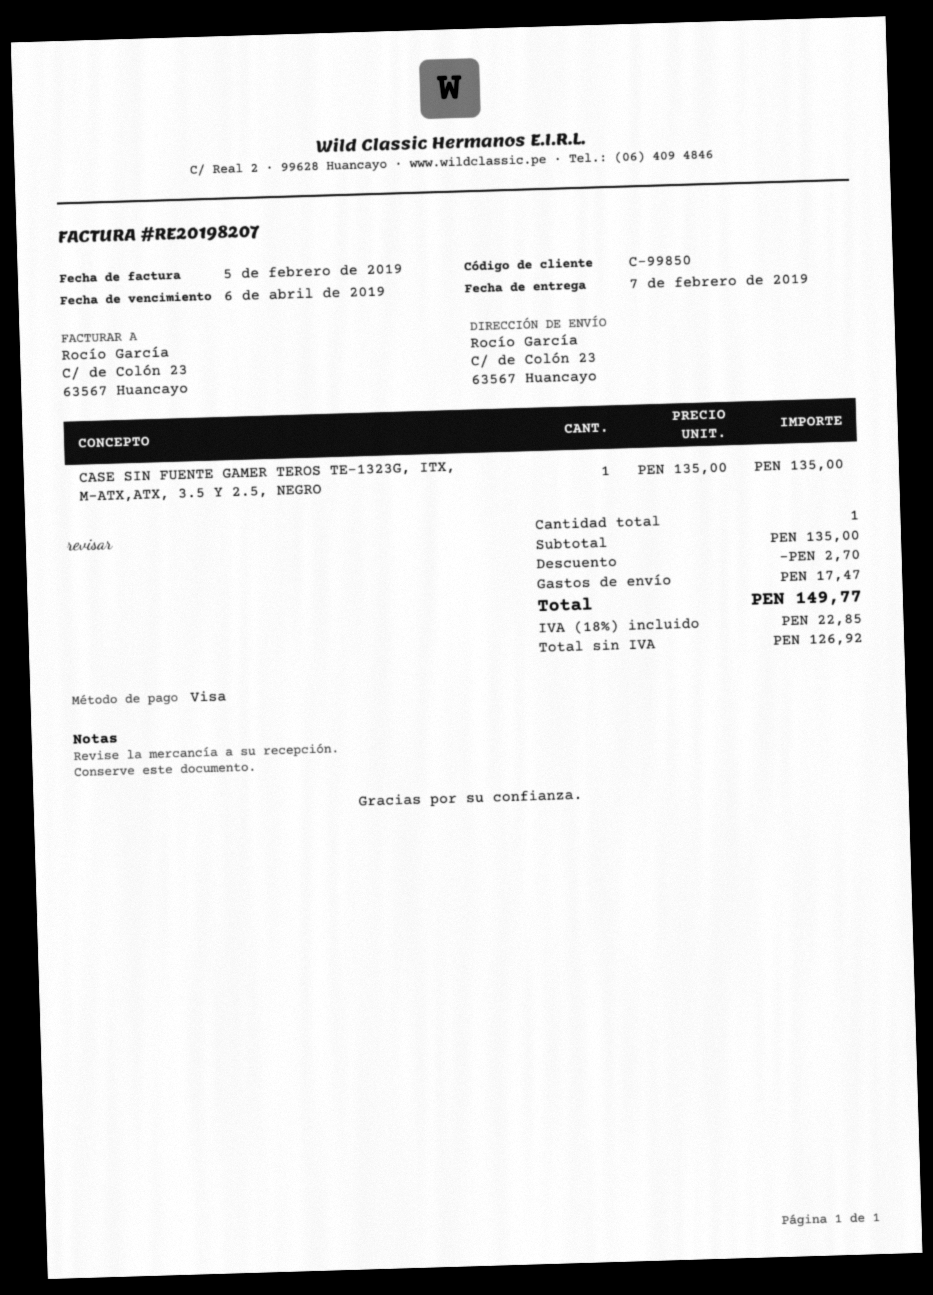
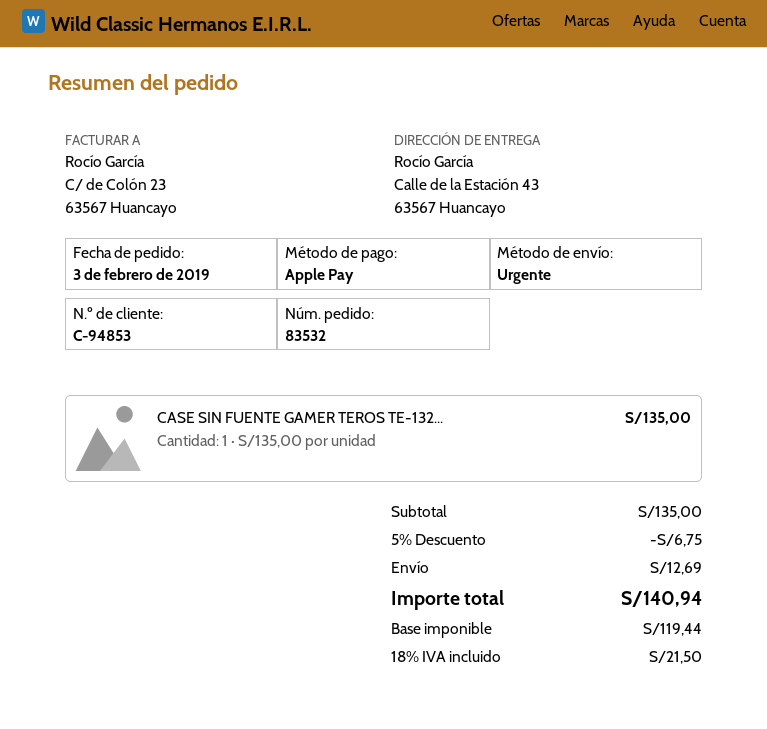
customer number: C-99850 -> C-94853
payment method: Visa -> Apple Pay
ship to: C/ de Colón 23, 63567 Huancayo -> Calle de la Estación 43, 63567 Huancayo
discount: 2.70 -> 6.75
shipping: 17.47 -> 12.69
net: 126.92 -> 119.44
tax: 18% = 22.85 -> 18% = 21.50
total: 149.77 -> 140.94

